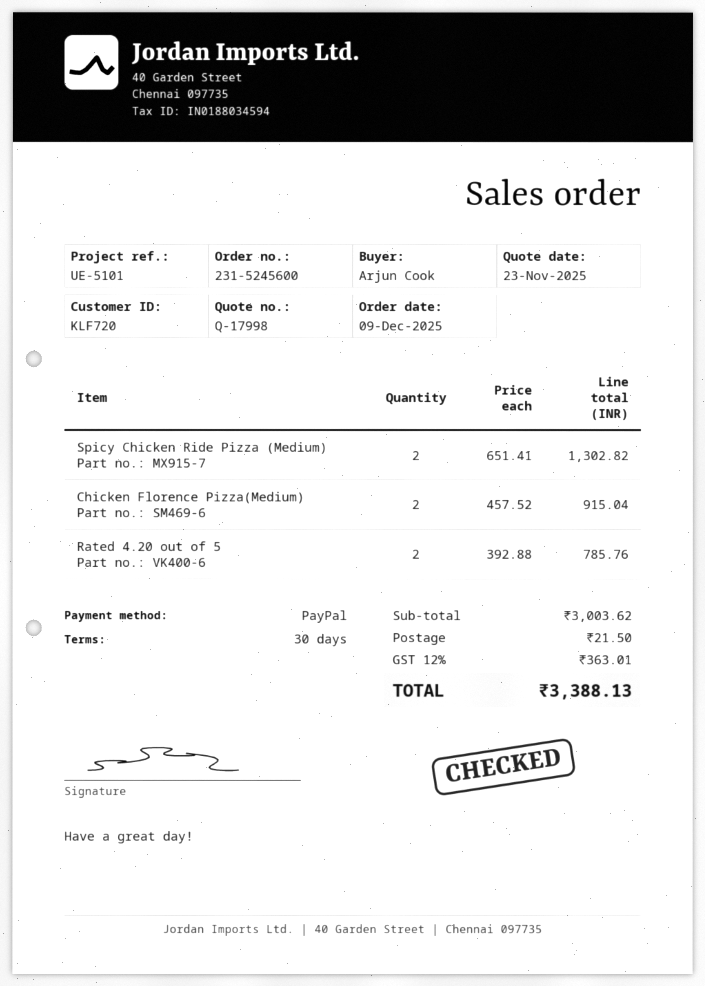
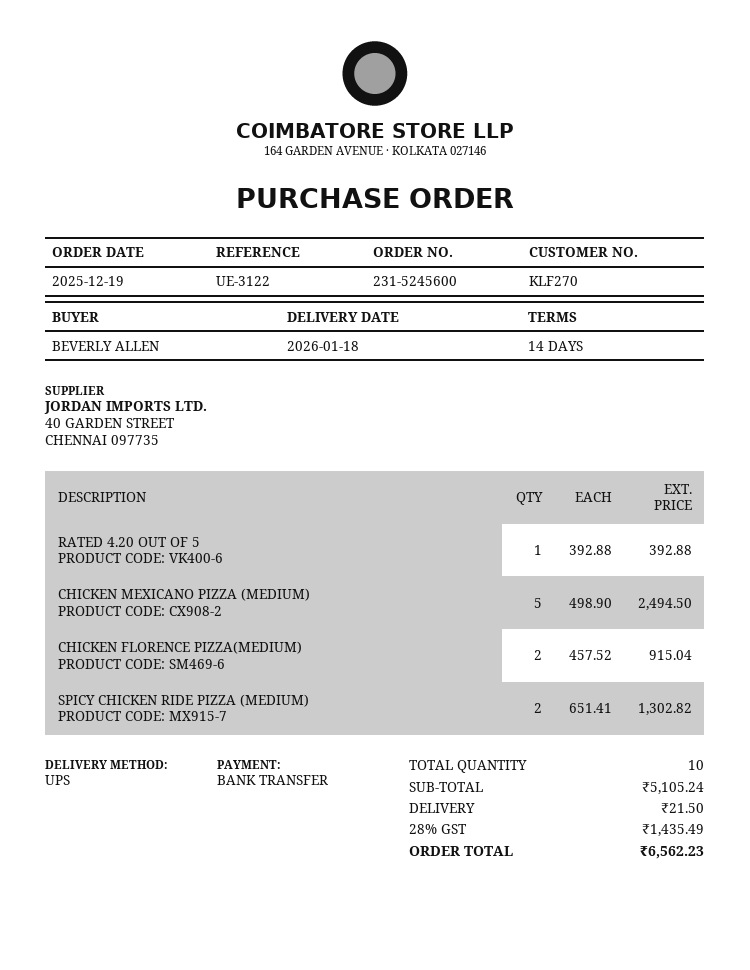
order date: 2025-12-09 -> 2025-12-19
payment terms: 30 days -> 14 days
customer number: KLF720 -> KLF270
reference: UE-5101 -> UE-3122
ordered by: Arjun Cook -> BEVERLY ALLEN
payment method: PayPal -> bank transfer
Rated 4.20 out of 5: 2 x 392.88 = 785.76 -> 1 x 392.88 = 392.88
CHICKEN MEXICANO PIZZA (MEDIUM): none -> 5 x 498.90 = 2494.50
subtotal: 3003.62 -> 5105.24
tax: 12% = 363.01 -> 28% = 1435.49
total: 3388.13 -> 6562.23

